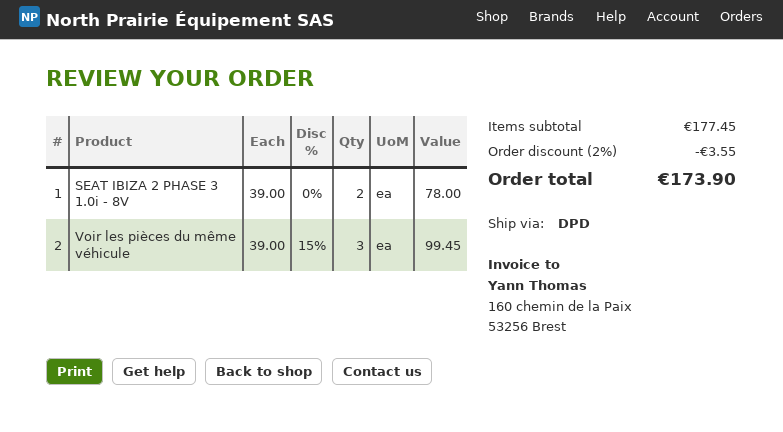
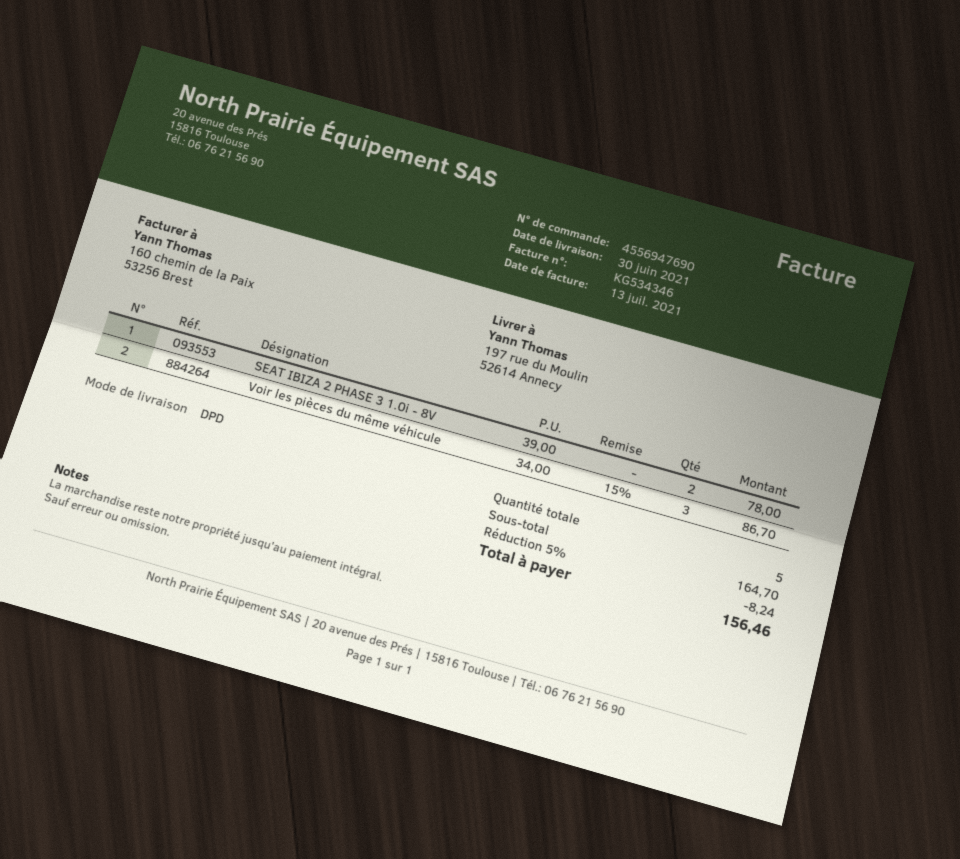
Voir les pièces du même véhicule: 3 x 39.00 - 15% = 99.45 -> 3 x 34.00 - 15% = 86.70
subtotal: 177.45 -> 164.70
discount: 2% = 3.55 -> 5% = 8.24
total: 173.90 -> 156.46

